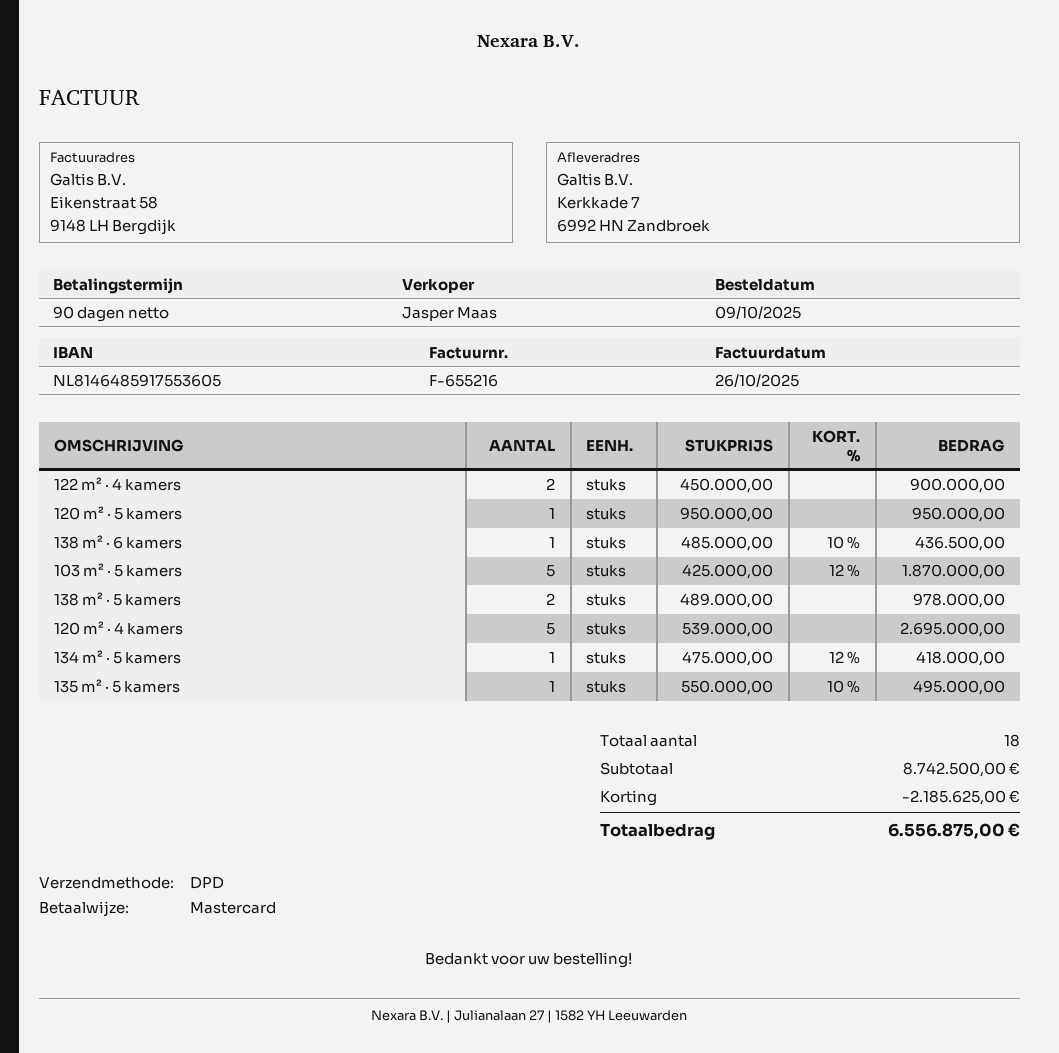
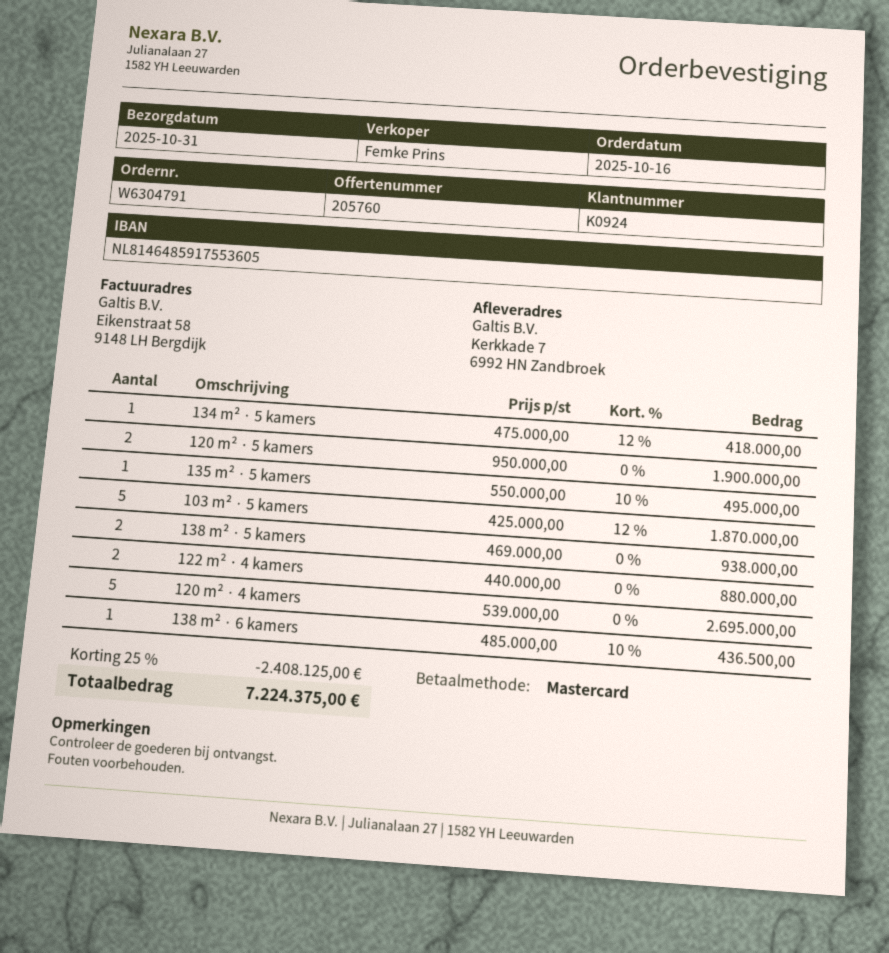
order date: 2025-10-09 -> 2025-10-16
sales rep: Jasper Maas -> Femke Prins
122 m² · 4 kamers: 2 x 450000.00 = 900000.00 -> 2 x 440000.00 = 880000.00
120 m² · 5 kamers: 1 x 950000.00 = 950000.00 -> 2 x 950000.00 = 1900000.00
138 m² · 5 kamers: 2 x 489000.00 = 978000.00 -> 2 x 469000.00 = 938000.00
discount: 2185625.00 -> 2408125.00
total: 6556875.00 -> 7224375.00

